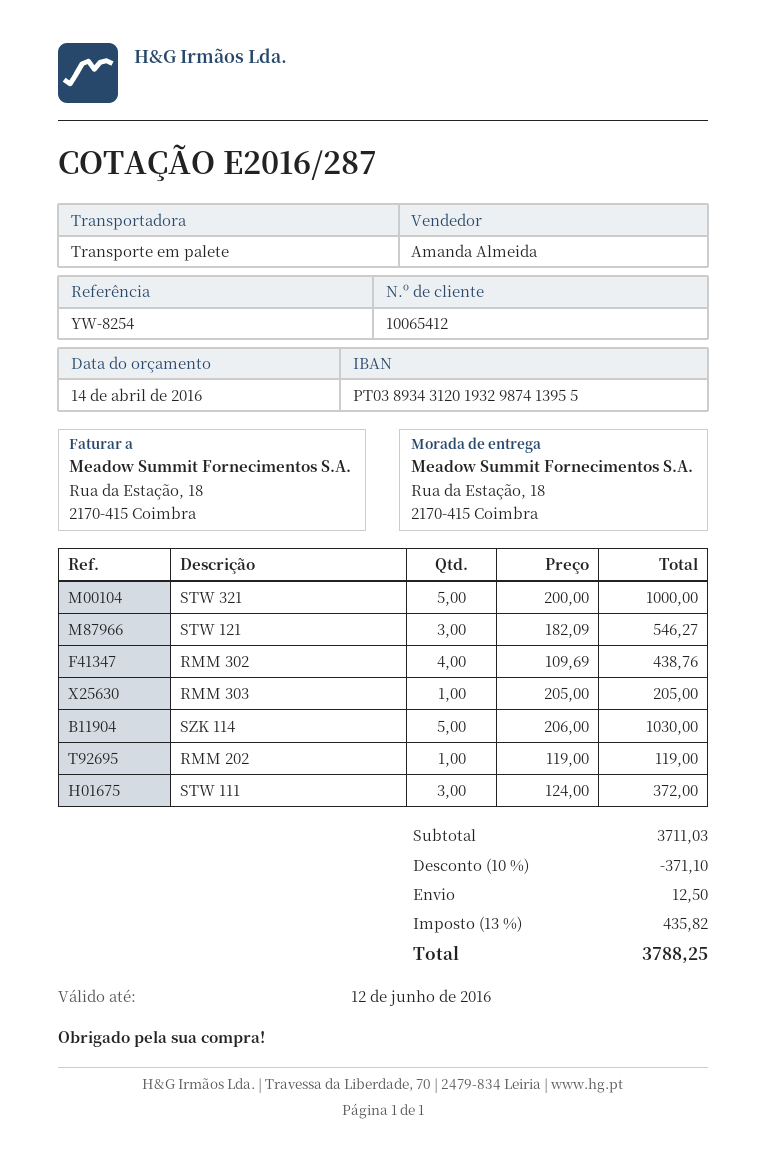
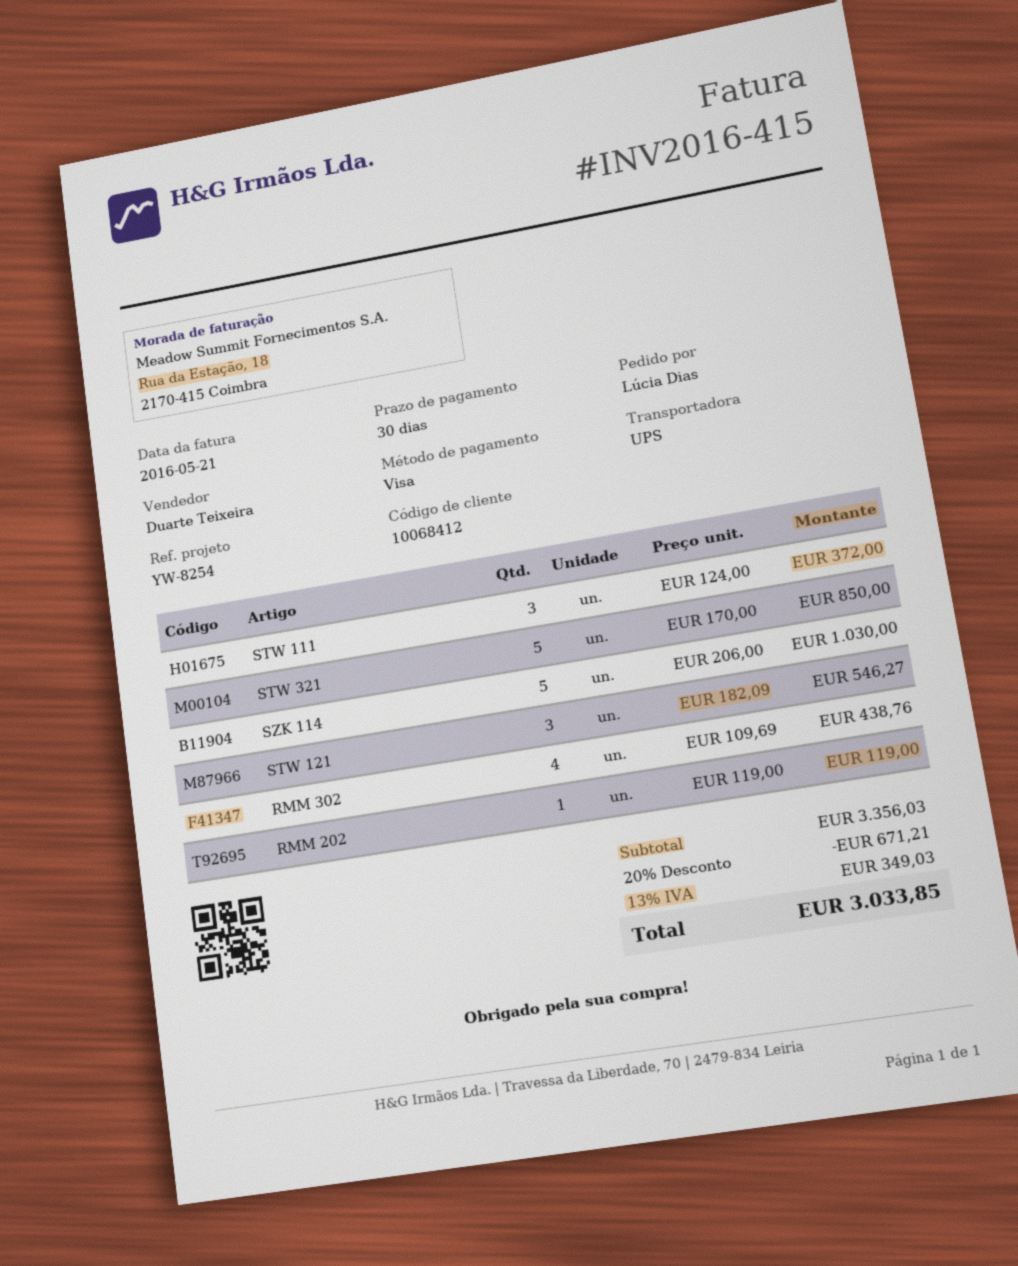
customer number: 10065412 -> 10068412
sales rep: Amanda Almeida -> Duarte Teixeira
shipping method: pallet freight -> UPS
STW 321: 5 x 200.00 = 1000.00 -> 5 x 170.00 = 850.00
RMM 303: 1 x 205.00 = 205.00 -> none
subtotal: 3711.03 -> 3356.03
discount: 10% = 371.10 -> 20% = 671.21
shipping: 12.50 -> none
tax: 13% = 435.82 -> 13% = 349.03
total: 3788.25 -> 3033.85

